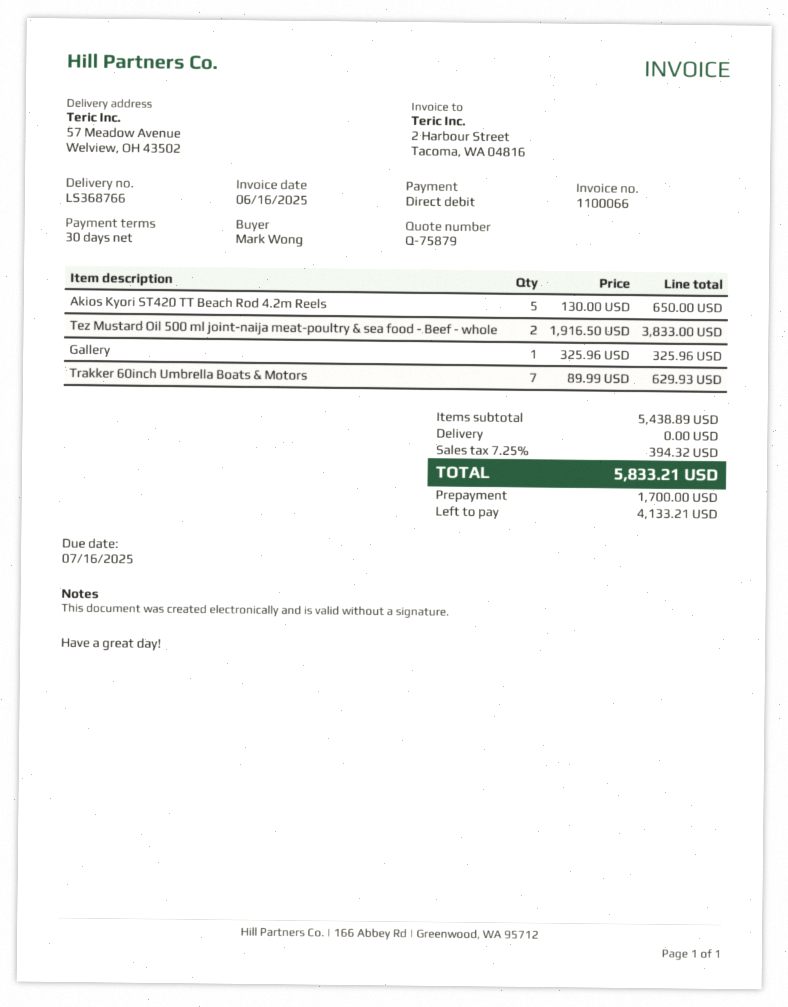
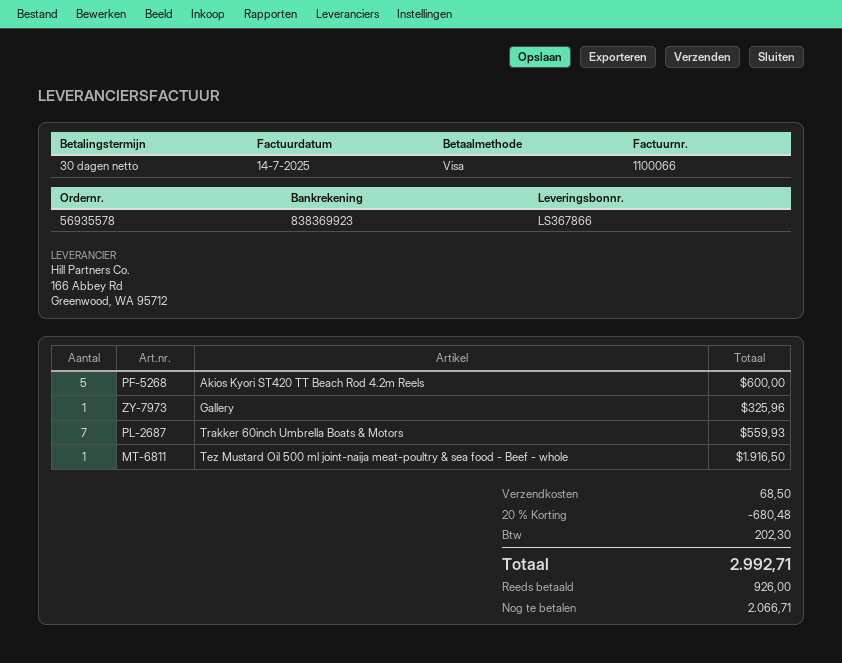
delivery note number: LS368766 -> LS367866
invoice date: 2025-06-16 -> 2025-07-14
payment method: direct debit -> Visa
Akios Kyori ST420 TT Beach Rod 4.2m Reels: 5 for 650.00 -> 5 for 600.00
Tez Mustard Oil 500 ml joint-naija meat-poultry & sea food - Beef - whole: 2 for 3833.00 -> 1 for 1916.50
Trakker 60inch Umbrella Boats & Motors: 7 for 629.93 -> 7 for 559.93
discount: none -> 20% = 680.48
shipping: 0.00 -> 68.50
tax: 394.32 -> 202.30
total: 5833.21 -> 2992.71
deposit: 1700.00 -> 926.00
balance: 4133.21 -> 2066.71

